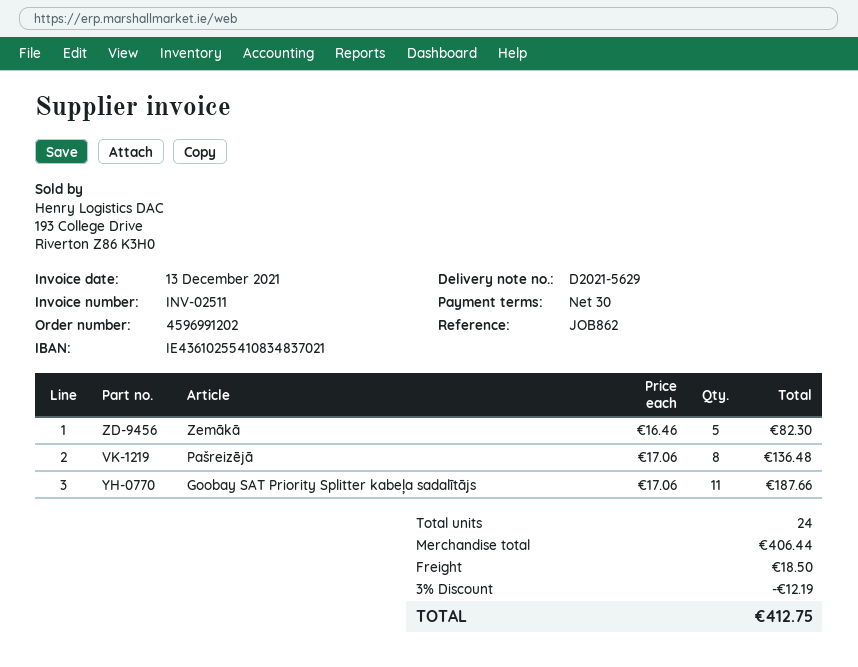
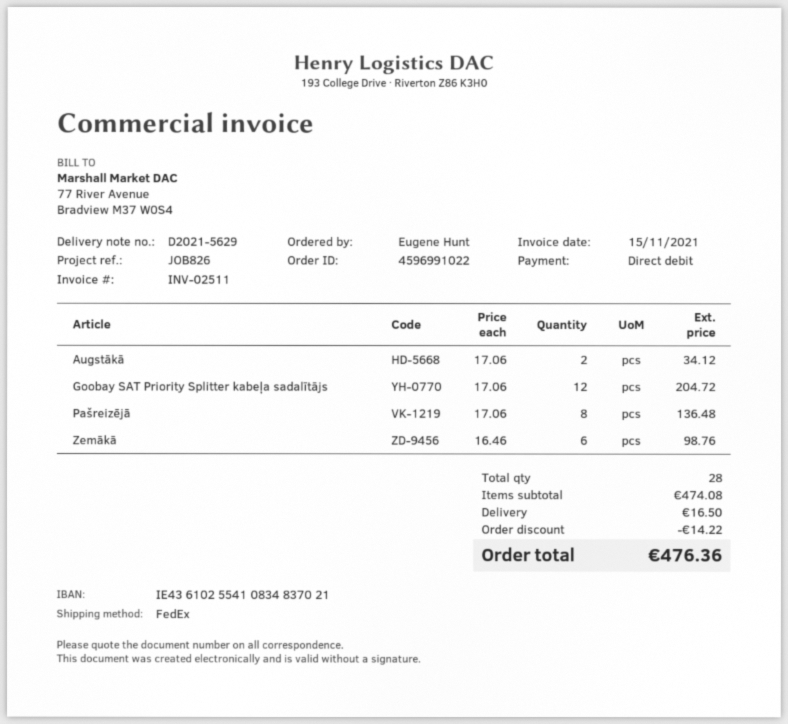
order number: 4596991202 -> 4596991022
invoice date: 2021-12-13 -> 2021-11-15
reference: JOB862 -> JOB826
Zemākā: 5 x 16.46 = 82.30 -> 6 x 16.46 = 98.76
Goobay SAT Priority Splitter kabeļa sadalītājs: 11 x 17.06 = 187.66 -> 12 x 17.06 = 204.72
Augstākā: none -> 2 x 17.06 = 34.12
total quantity: 24 -> 28
subtotal: 406.44 -> 474.08
discount: 12.19 -> 14.22
shipping: 18.50 -> 16.50
total: 412.75 -> 476.36

